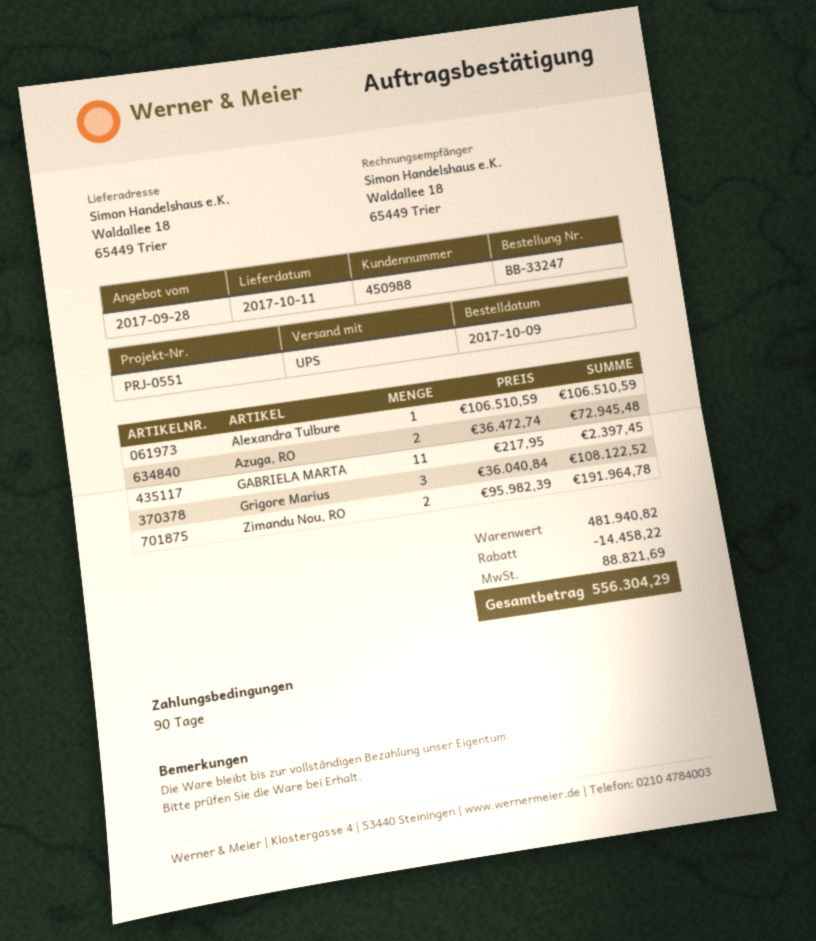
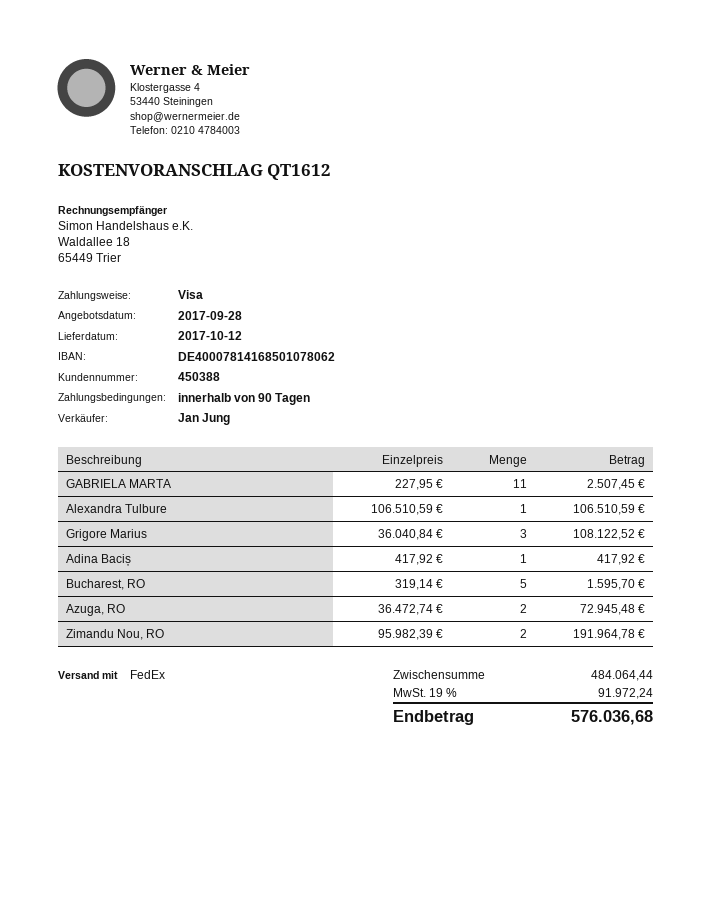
delivery date: 2017-10-11 -> 2017-10-12
customer number: 450988 -> 450388
shipping method: UPS -> FedEx
GABRIELA MARTA: 11 x 217.95 = 2397.45 -> 11 x 227.95 = 2507.45
Adina Baciș: none -> 1 x 417.92 = 417.92
Bucharest, RO: none -> 5 x 319.14 = 1595.70
subtotal: 481940.82 -> 484064.44
discount: 14458.22 -> none
tax: 88821.69 -> 91972.24
total: 556304.29 -> 576036.68

